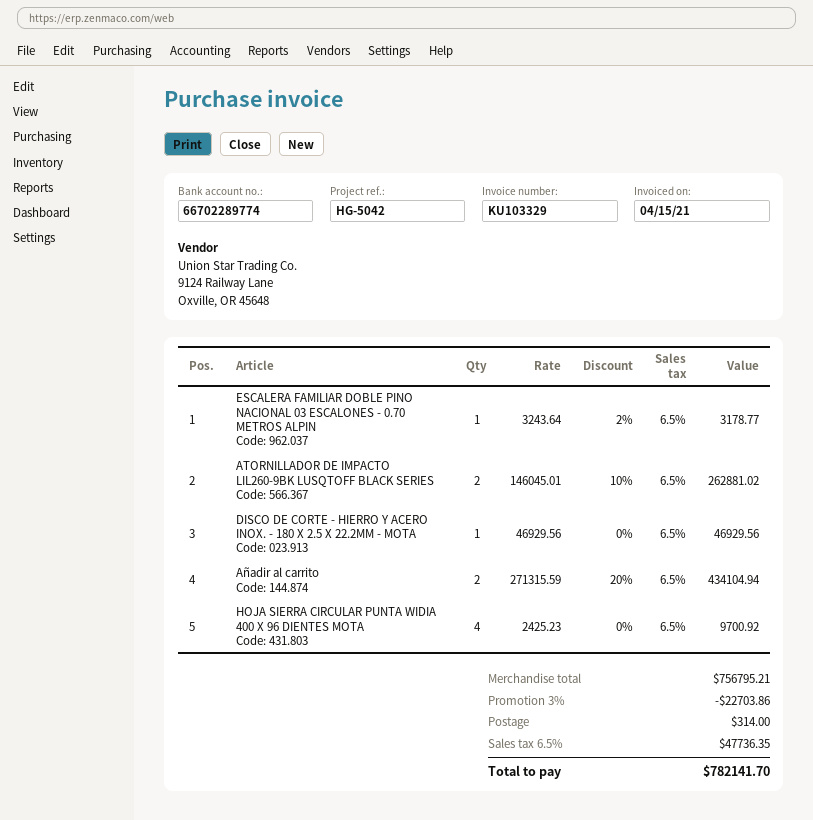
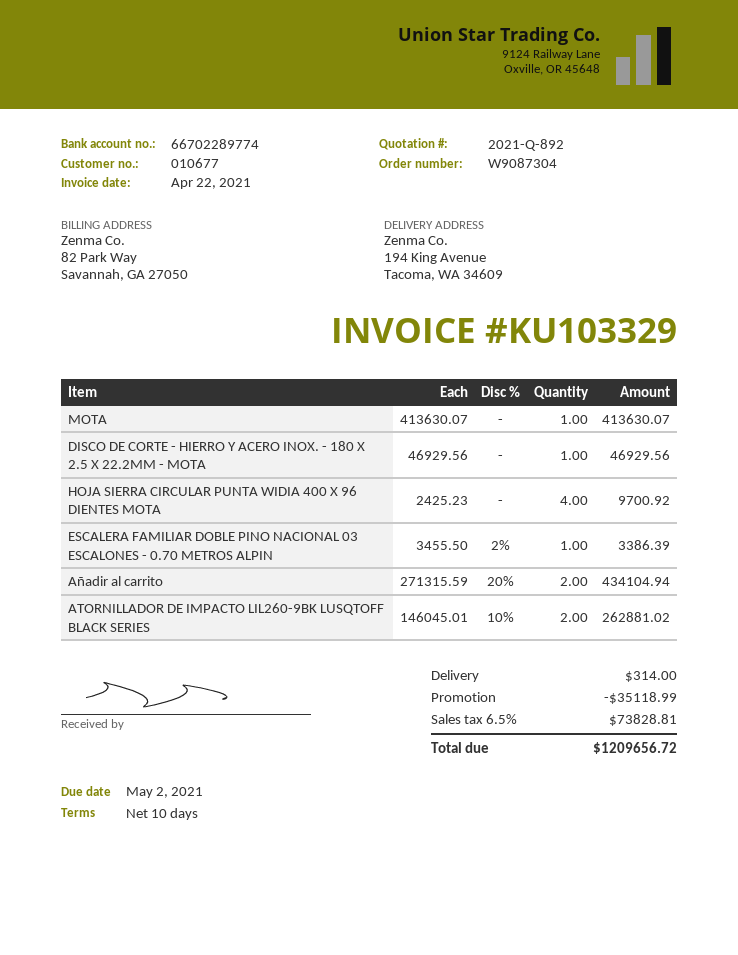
invoice date: 2021-04-15 -> 2021-04-22
ESCALERA FAMILIAR DOBLE PINO NACIONAL 03 ESCALONES - 0.70 METROS ALPIN: 1 x 3243.64 - 2% = 3178.77 -> 1 x 3455.50 - 2% = 3386.39
MOTA: none -> 1 x 413630.07 = 413630.07
discount: 22703.86 -> 35118.99
tax: 6.5% = 47736.35 -> 6.5% = 73828.81
total: 782141.70 -> 1209656.72

